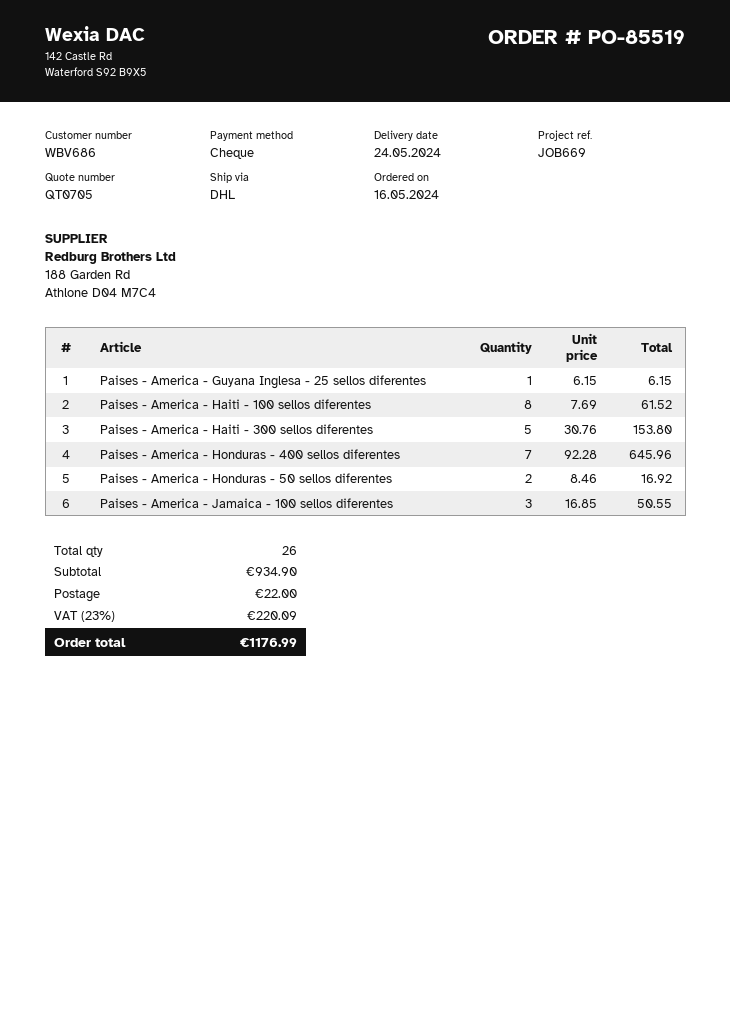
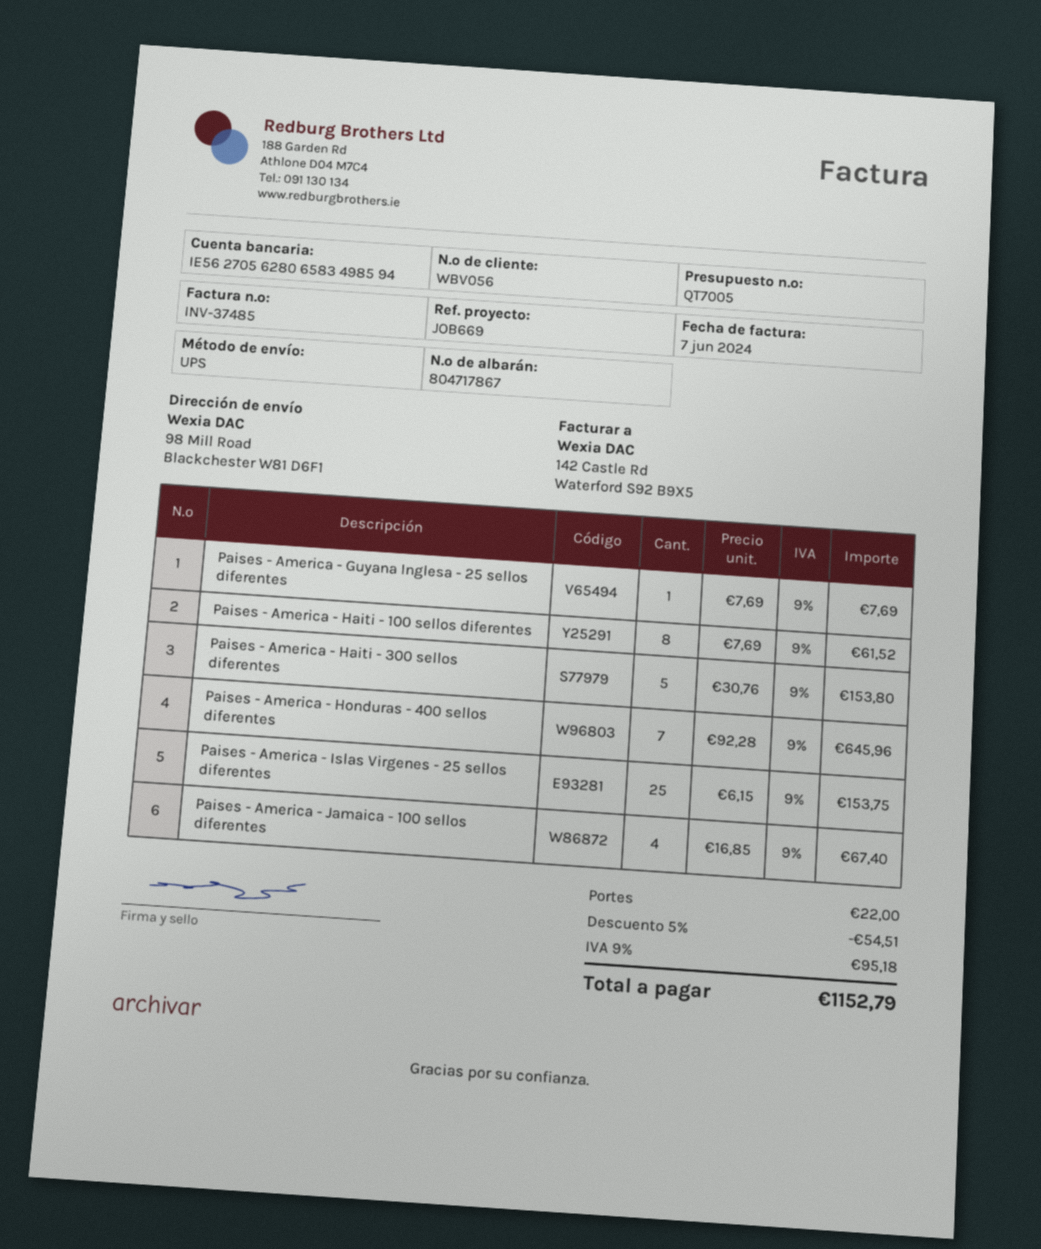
quote number: QT0705 -> QT7005
customer number: WBV686 -> WBV056
shipping method: DHL -> UPS
Paises - America - Guyana Inglesa - 25 sellos diferentes: 1 x 6.15 = 6.15 -> 1 x 7.69 = 7.69
Paises - America - Honduras - 50 sellos diferentes: 2 x 8.46 = 16.92 -> none
Paises - America - Jamaica - 100 sellos diferentes: 3 x 16.85 = 50.55 -> 4 x 16.85 = 67.40
Paises - America - Islas Virgenes - 25 sellos diferentes: none -> 25 x 6.15 = 153.75
discount: none -> 5% = 54.51
tax: 23% = 220.09 -> 9% = 95.18
total: 1176.99 -> 1152.79

